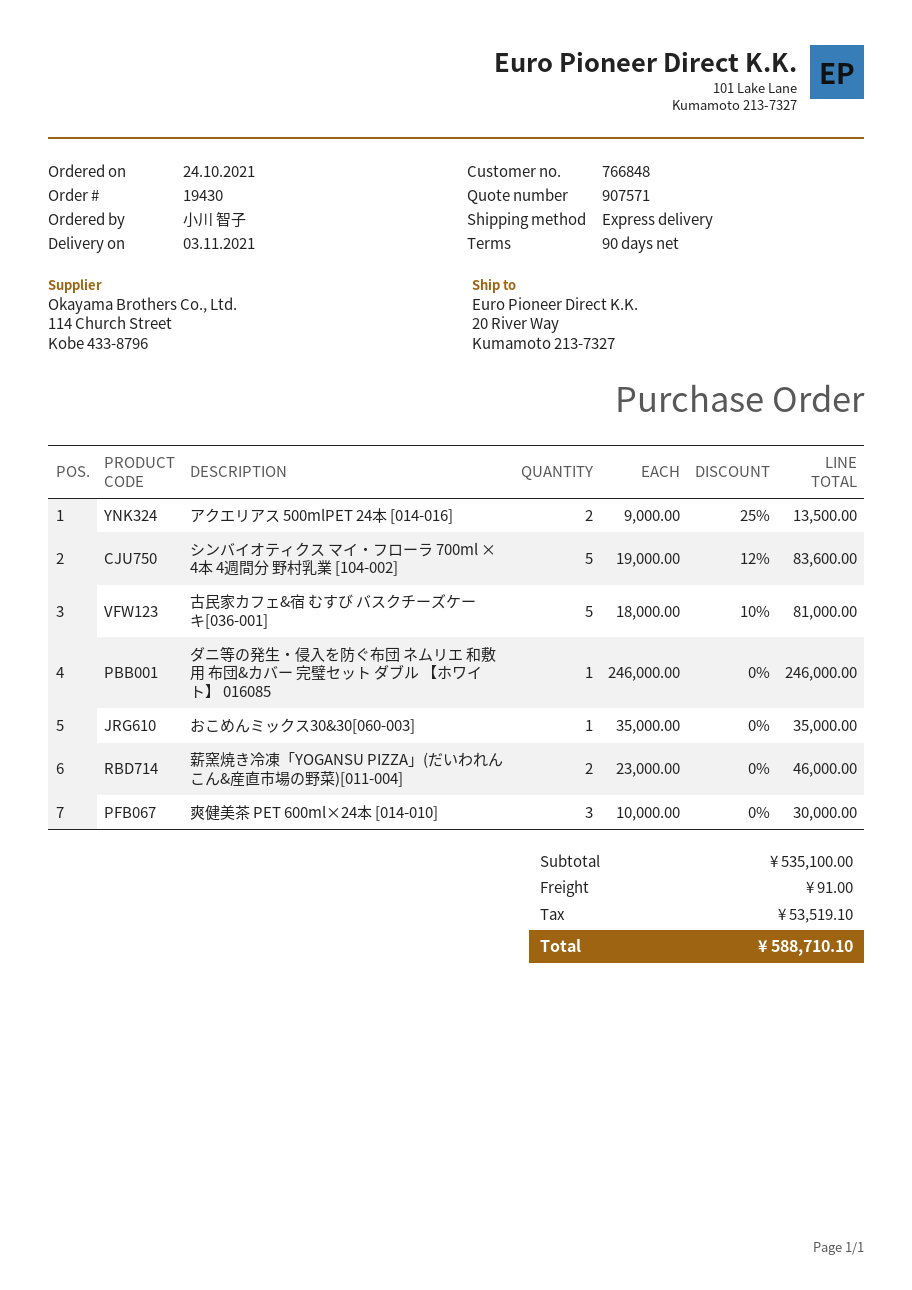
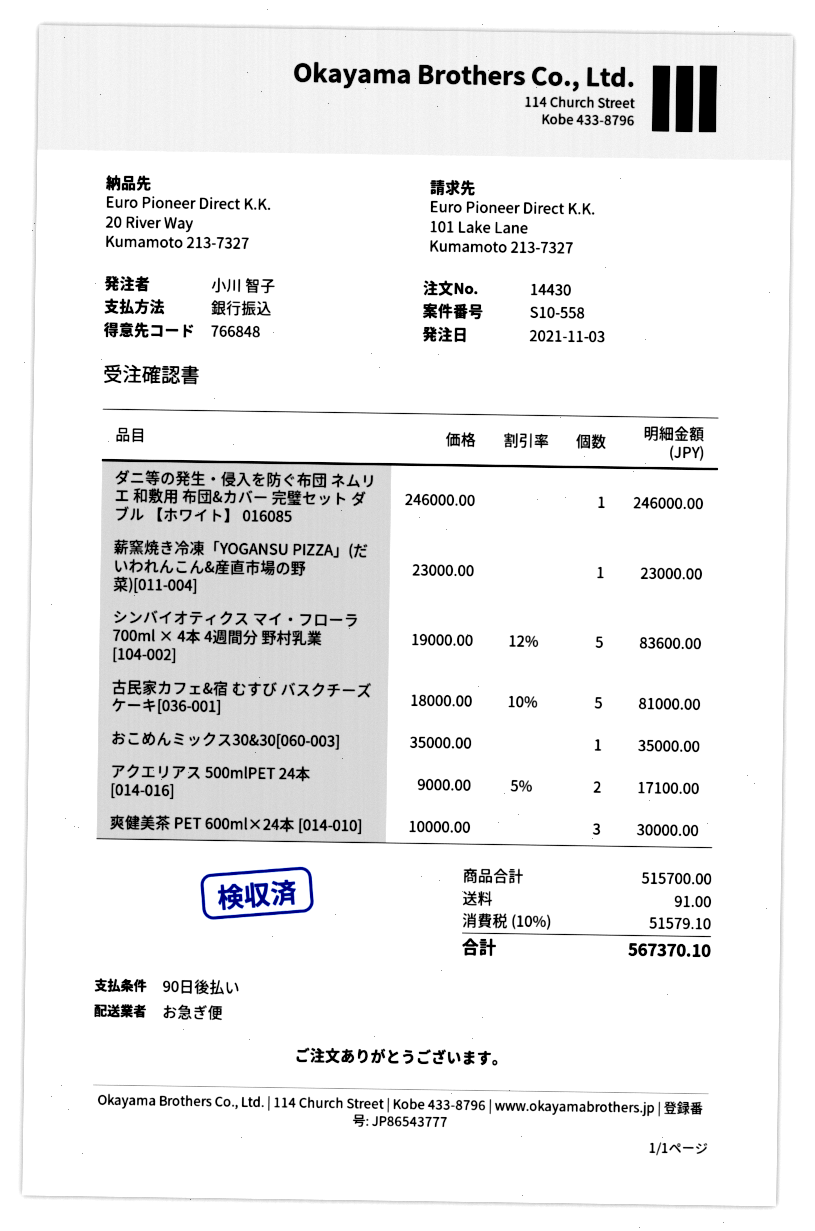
order number: 19430 -> 14430
order date: 2021-10-24 -> 2021-11-03
アクエリアス 500mlPET 24本 [014-016]: 2 x 9000.00 - 25% = 13500.00 -> 2 x 9000.00 - 5% = 17100.00
薪窯焼き冷凍「YOGANSU PIZZA」(だいわれんこん&産直市場の野菜)[011-004]: 2 x 23000.00 = 46000.00 -> 1 x 23000.00 = 23000.00
subtotal: 535100.00 -> 515700.00
tax: 53519.10 -> 51579.10
total: 588710.10 -> 567370.10

